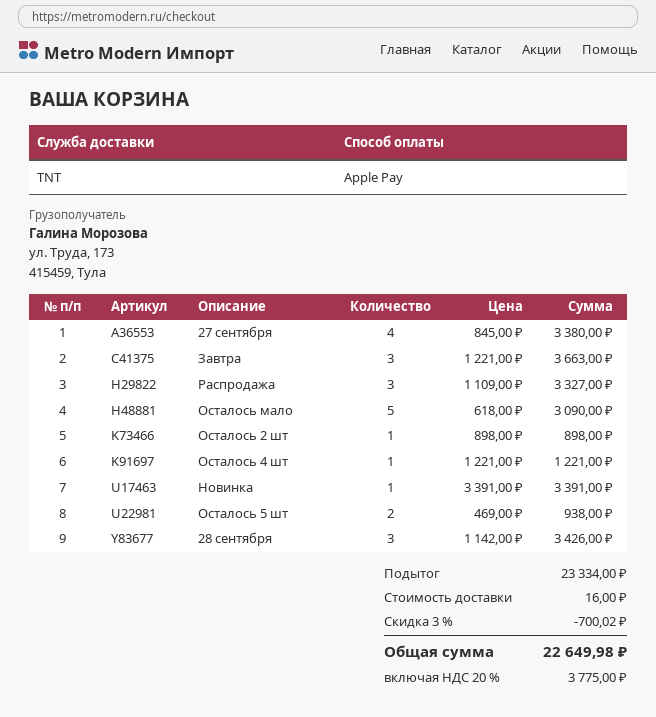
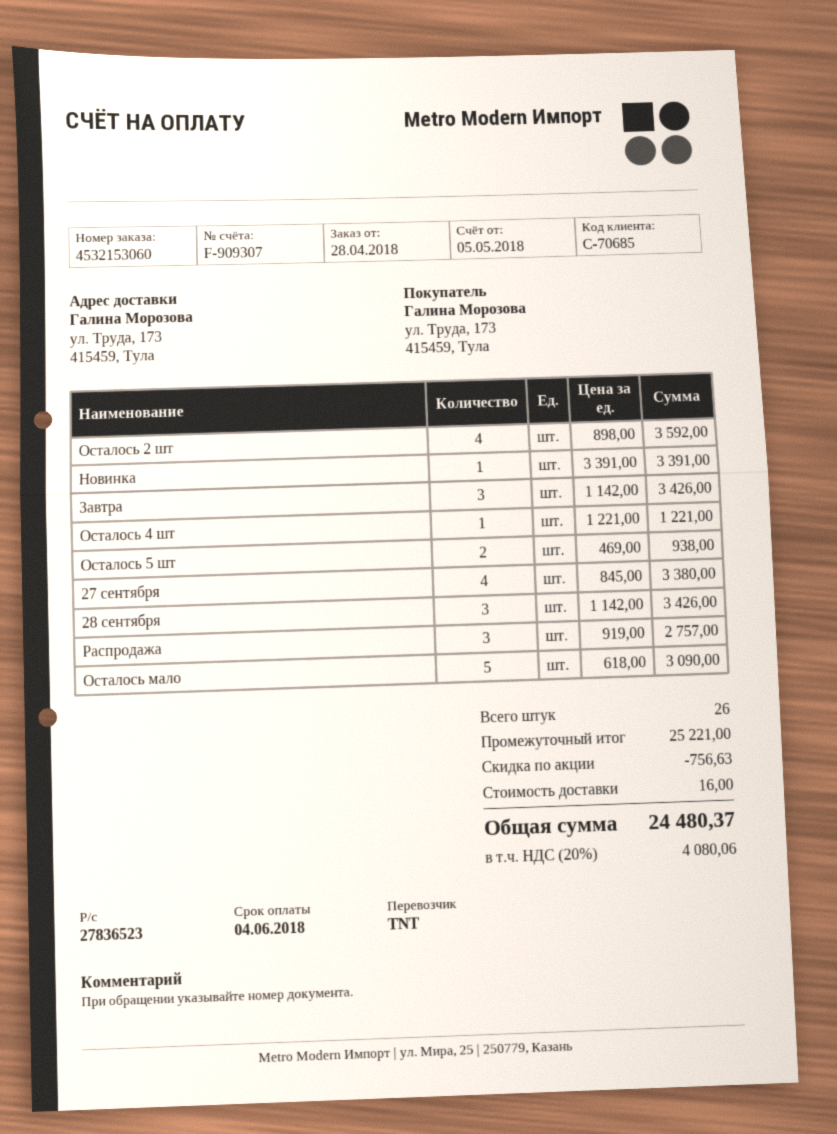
Завтра: 3 x 1221.00 = 3663.00 -> 3 x 1142.00 = 3426.00
Распродажа: 3 x 1109.00 = 3327.00 -> 3 x 919.00 = 2757.00
Осталось 2 шт: 1 x 898.00 = 898.00 -> 4 x 898.00 = 3592.00
subtotal: 23334.00 -> 25221.00
discount: 700.02 -> 756.63
tax: 20% = 3775.00 -> 20% = 4080.06
total: 22649.98 -> 24480.37

